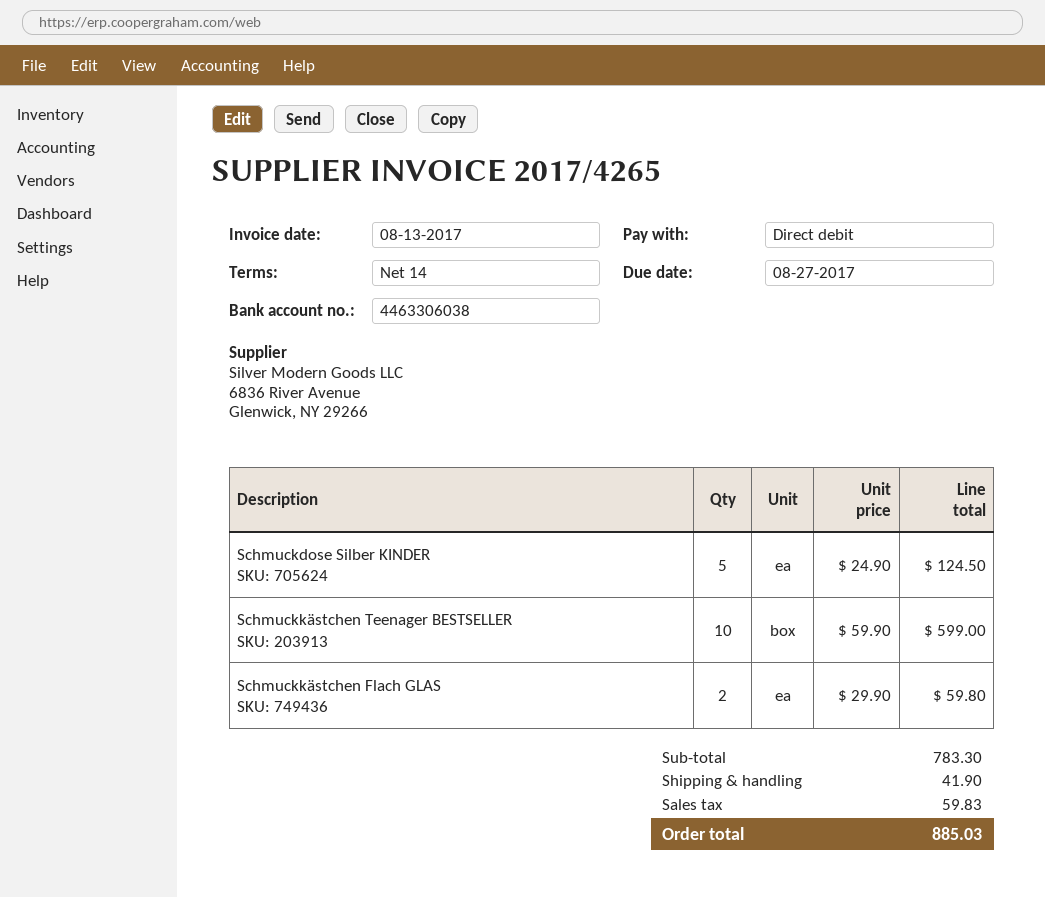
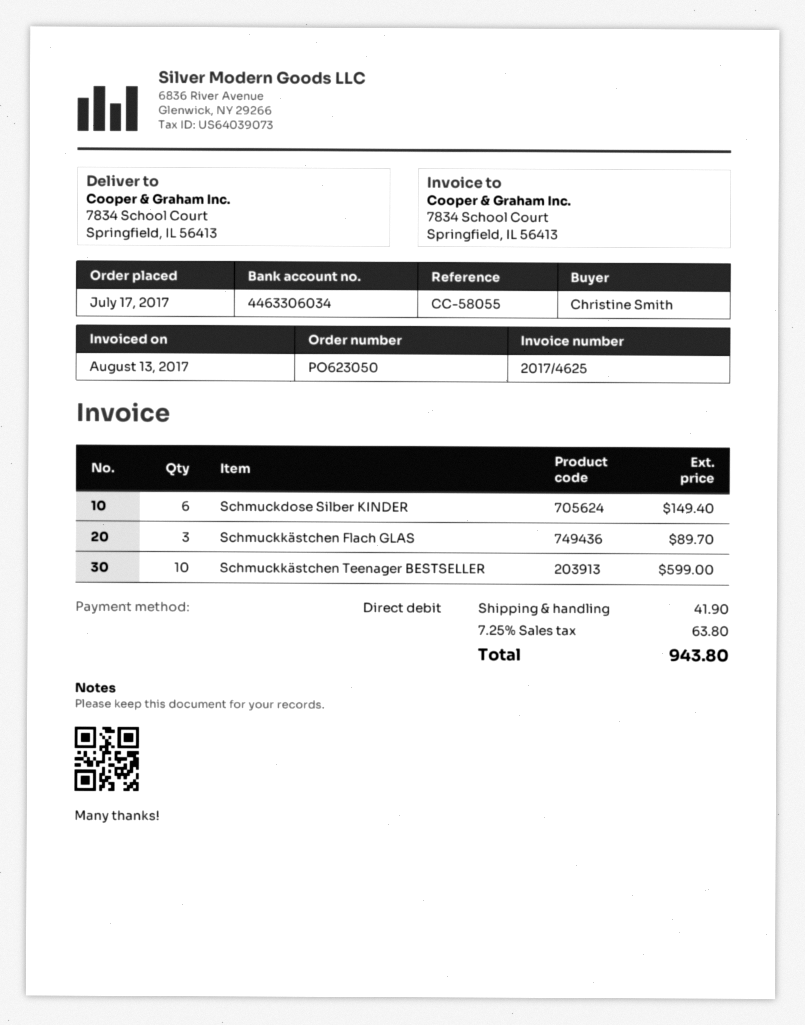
invoice number: 2017/4265 -> 2017/4625
bank account: 4463306038 -> 4463306034
Schmuckdose Silber KINDER: 5 for 124.50 -> 6 for 149.40
Schmuckkästchen Flach GLAS: 2 for 59.80 -> 3 for 89.70
tax: 59.83 -> 63.80
total: 885.03 -> 943.80

